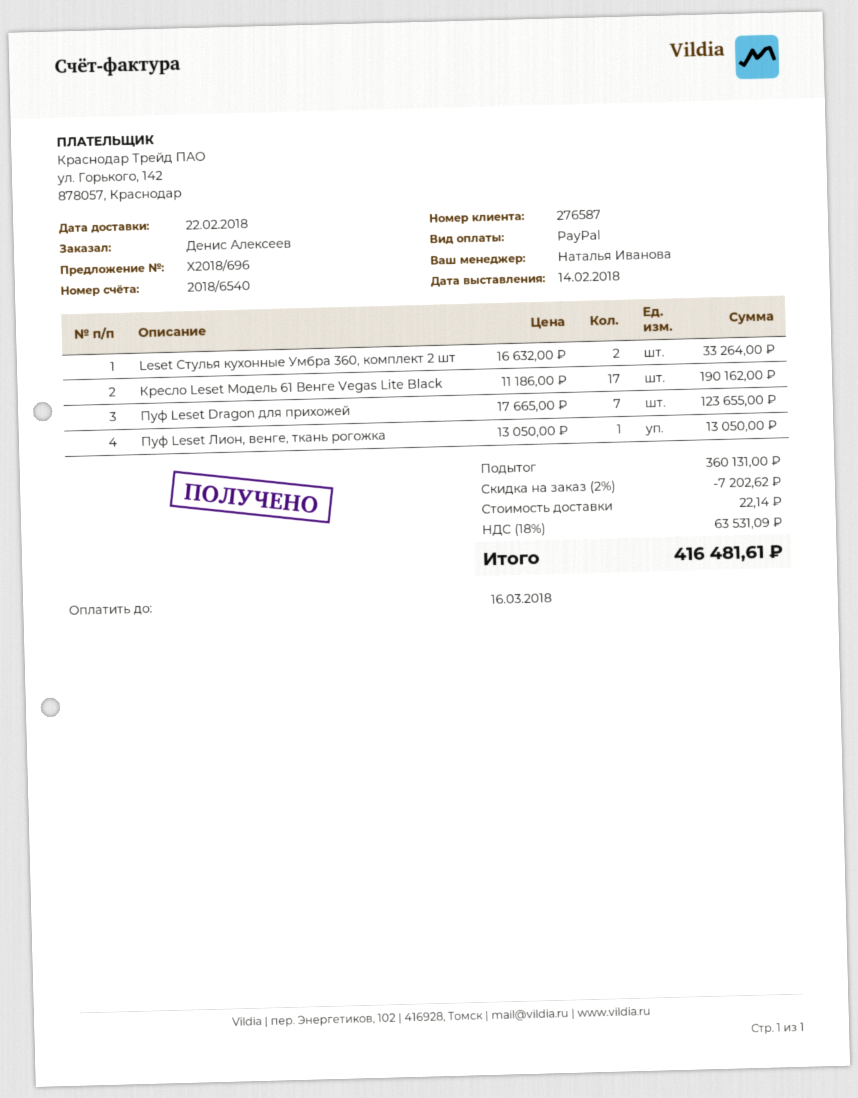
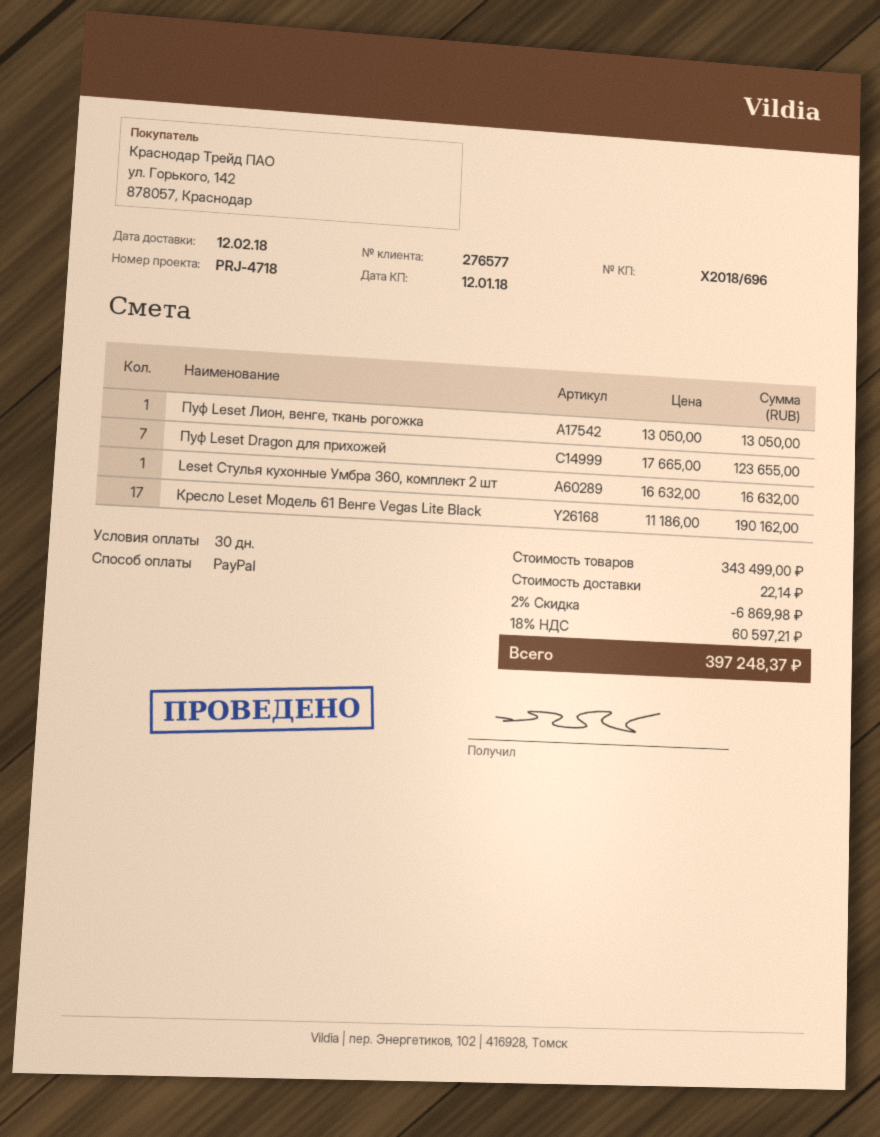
delivery date: 2018-02-22 -> 2018-02-12
customer number: 276587 -> 276577
Leset Стулья кухонные Умбра 360, комплект 2 шт: 2 x 16632.00 = 33264.00 -> 1 x 16632.00 = 16632.00
subtotal: 360131.00 -> 343499.00
discount: 2% = 7202.62 -> 2% = 6869.98
tax: 18% = 63531.09 -> 18% = 60597.21
total: 416481.61 -> 397248.37

